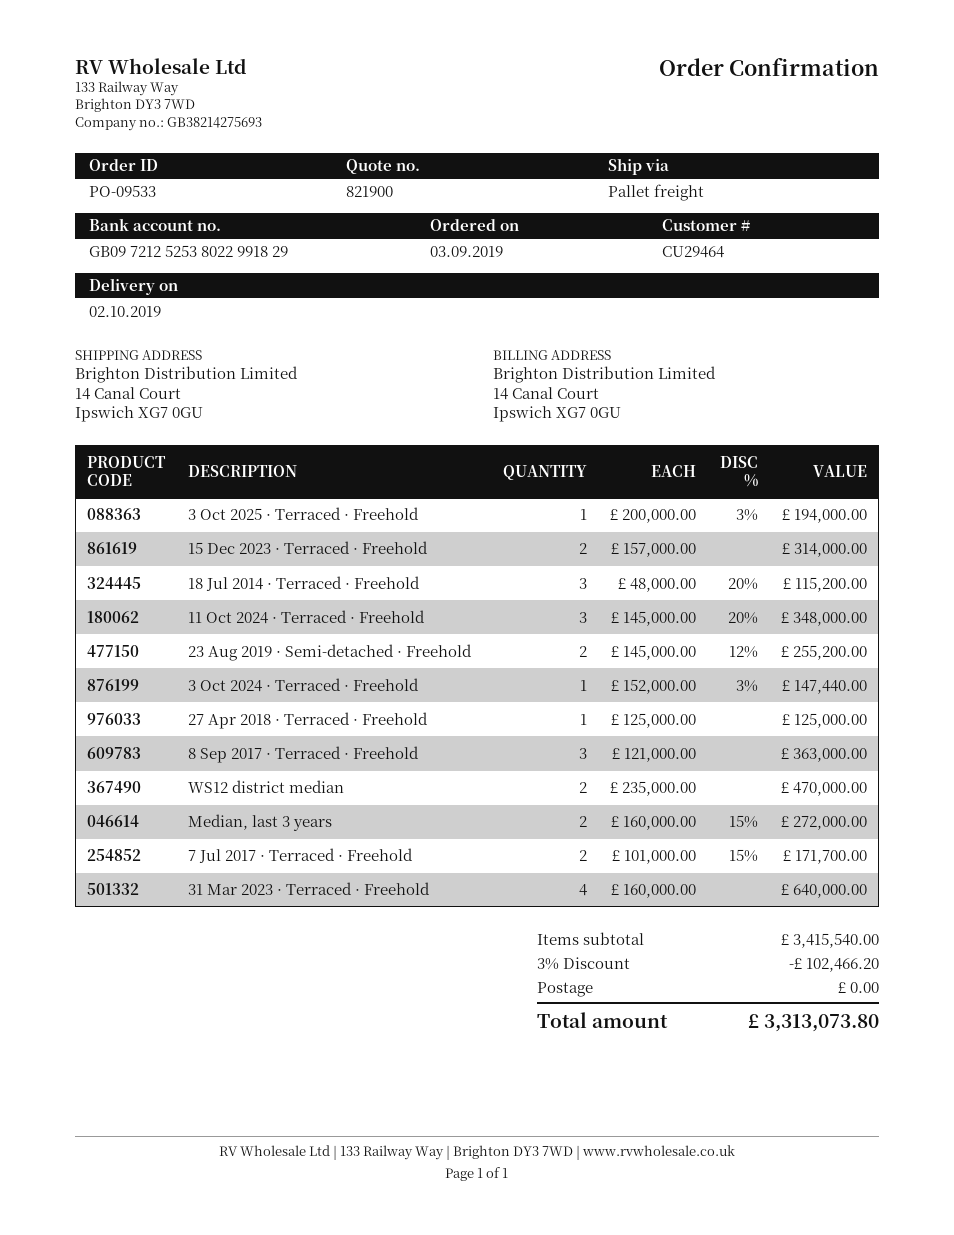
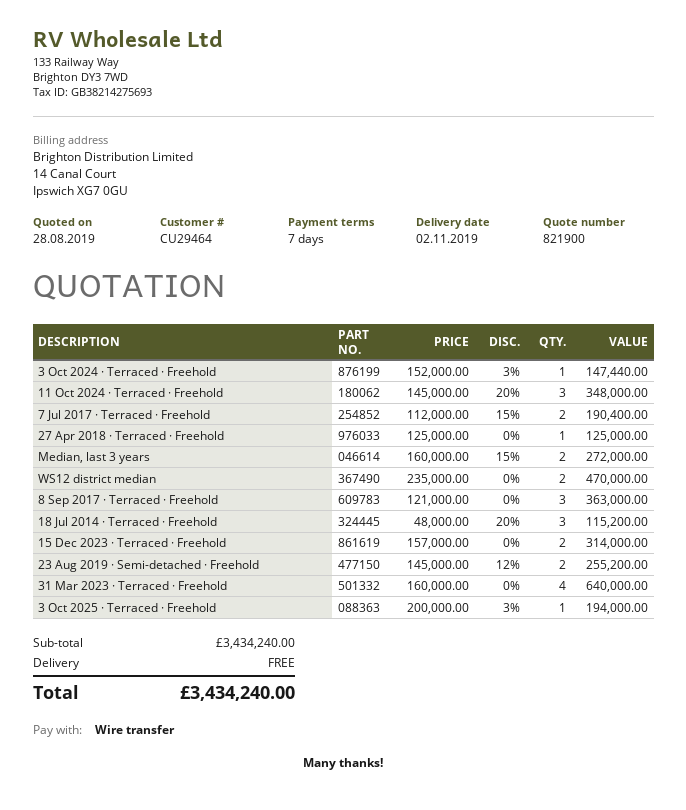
delivery date: 2019-10-02 -> 2019-11-02
7 Jul 2017 · Terraced · Freehold: 2 x 101000.00 - 15% = 171700.00 -> 2 x 112000.00 - 15% = 190400.00
subtotal: 3415540.00 -> 3434240.00
discount: 3% = 102466.20 -> none
total: 3313073.80 -> 3434240.00

